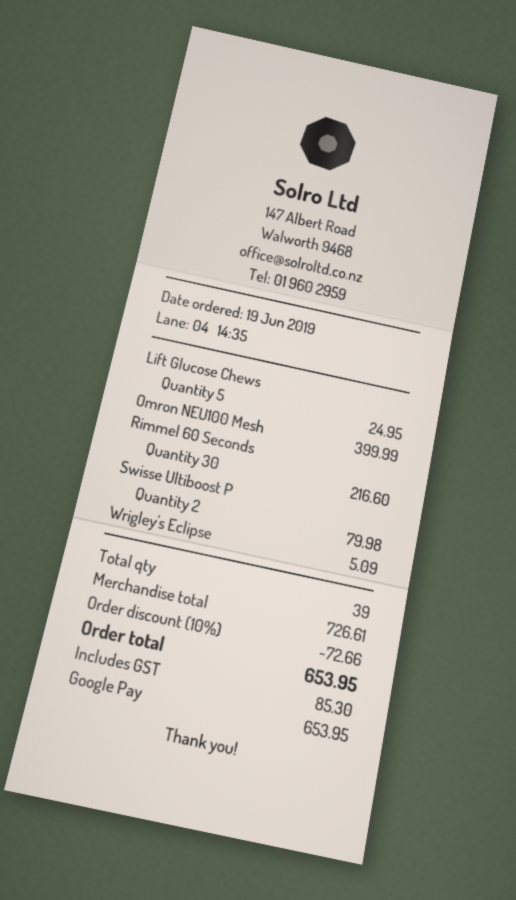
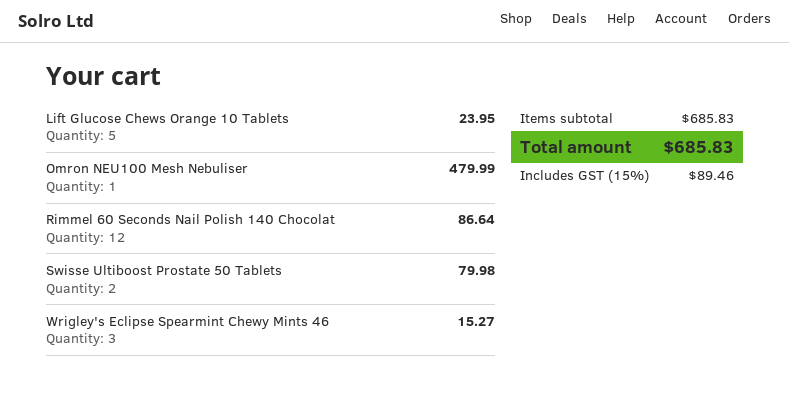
Lift Glucose Chews: 5 for 24.95 -> 5 for 23.95
Omron NEU100 Mesh: 1 for 399.99 -> 1 for 479.99
Rimmel 60 Seconds: 30 for 216.60 -> 12 for 86.64
Wrigley's Eclipse: 1 for 5.09 -> 3 for 15.27
subtotal: 726.61 -> 685.83
discount: 10% = 72.66 -> none
tax: 85.30 -> 89.46
total: 653.95 -> 685.83

